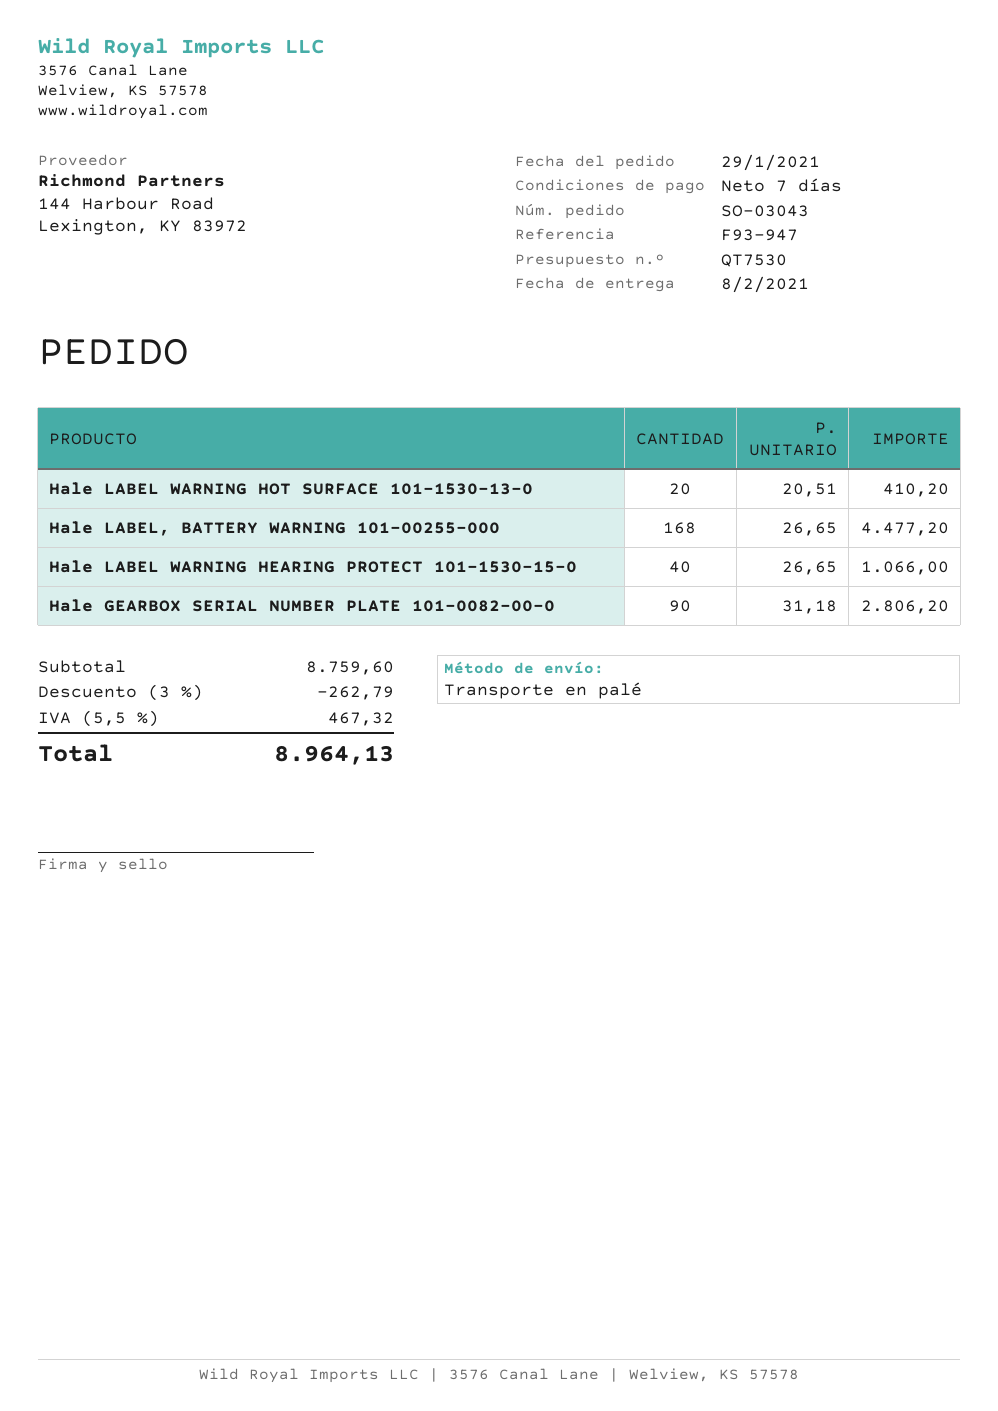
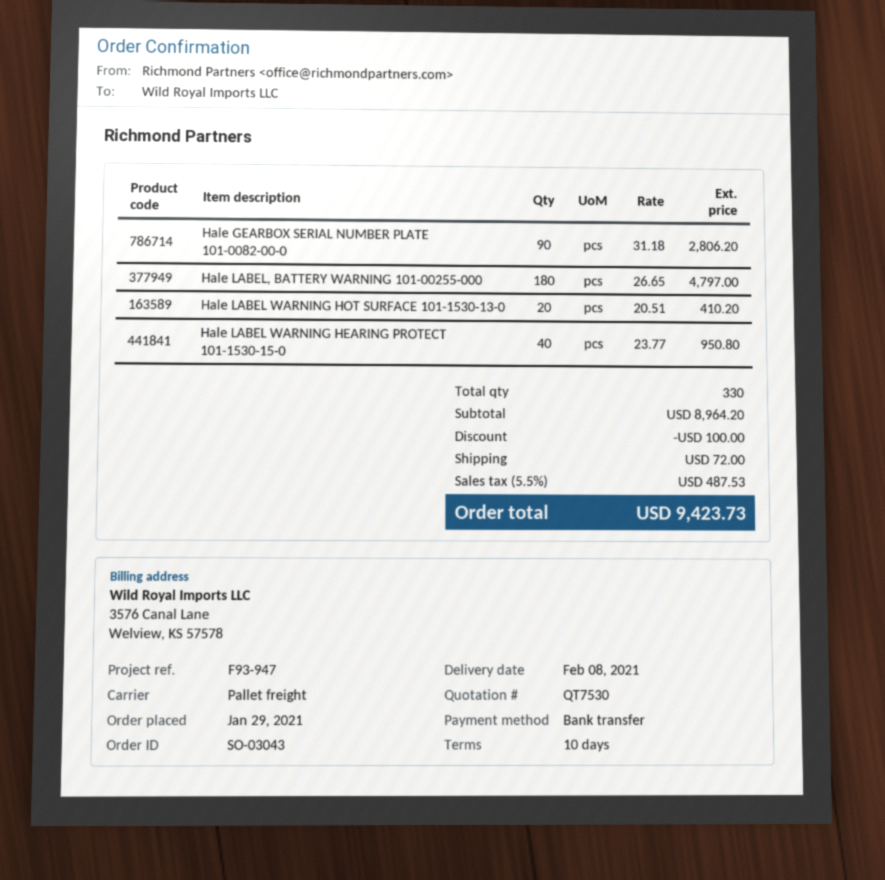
payment terms: 7 days -> 10 days
Hale LABEL, BATTERY WARNING 101-00255-000: 168 x 26.65 = 4477.20 -> 180 x 26.65 = 4797.00
Hale LABEL WARNING HEARING PROTECT 101-1530-15-0: 40 x 26.65 = 1066.00 -> 40 x 23.77 = 950.80
subtotal: 8759.60 -> 8964.20
discount: 262.79 -> 100.00
shipping: none -> 72.00
tax: 5.5% = 467.32 -> 5.5% = 487.53
total: 8964.13 -> 9423.73

